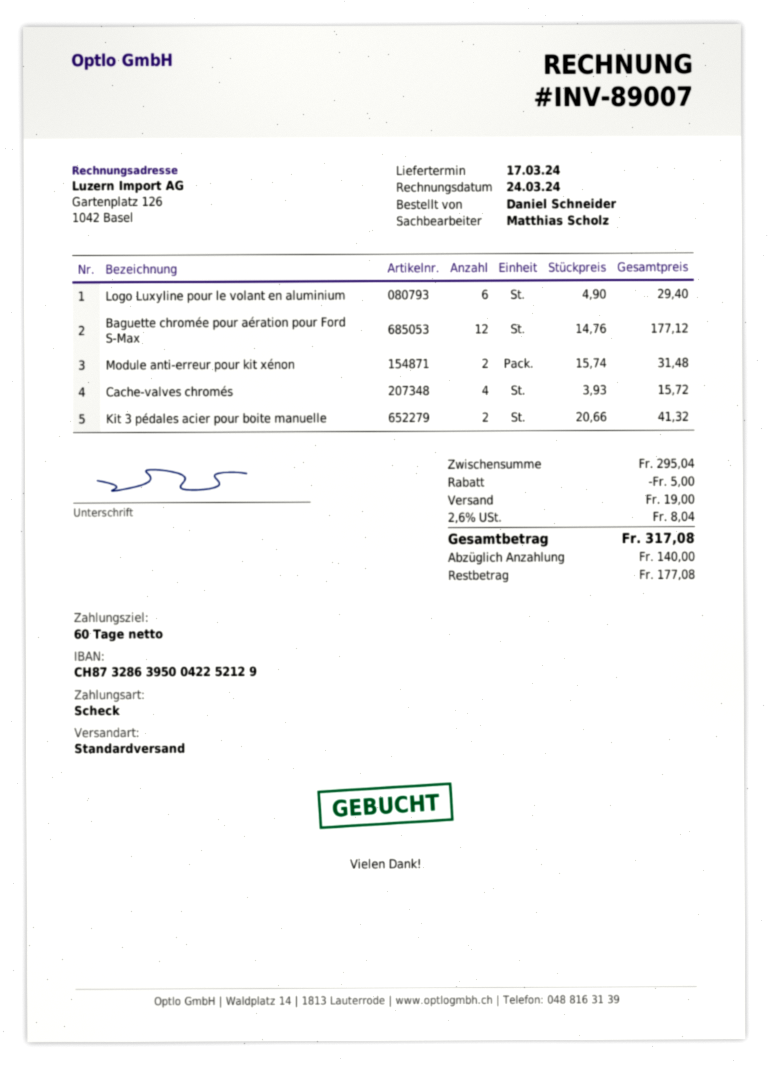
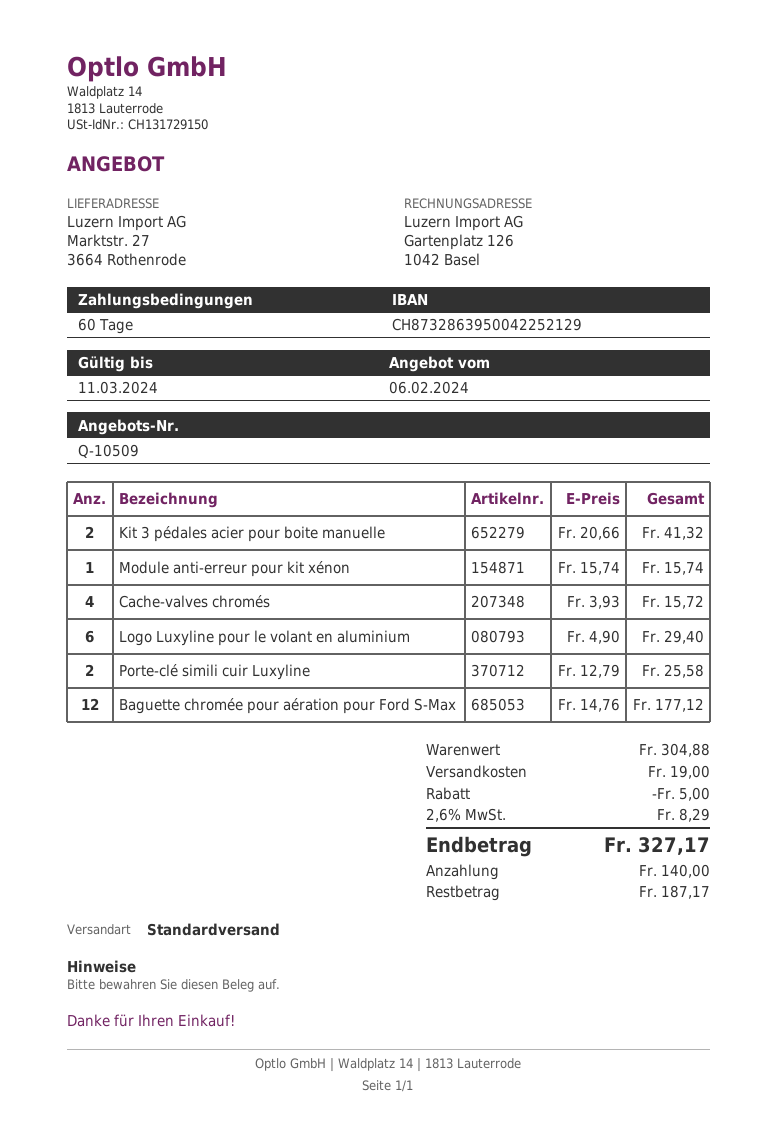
Module anti-erreur pour kit xénon: 2 x 15.74 = 31.48 -> 1 x 15.74 = 15.74
Porte-clé simili cuir Luxyline: none -> 2 x 12.79 = 25.58
subtotal: 295.04 -> 304.88
tax: 2.6% = 8.04 -> 2.6% = 8.29
total: 317.08 -> 327.17
balance: 177.08 -> 187.17

